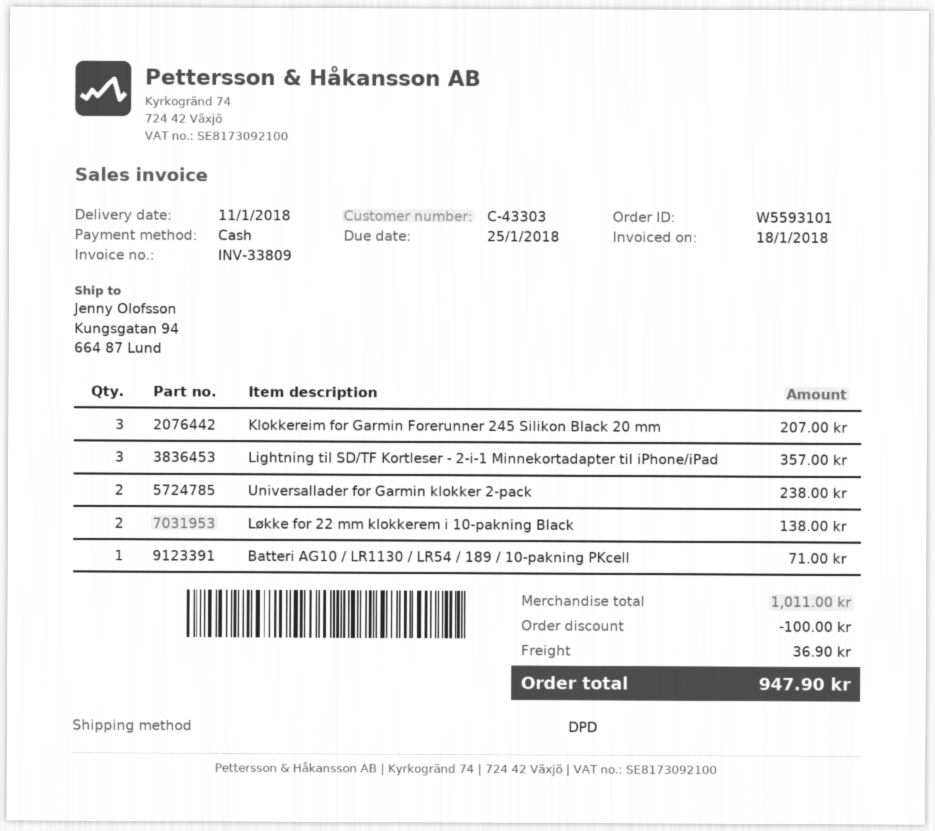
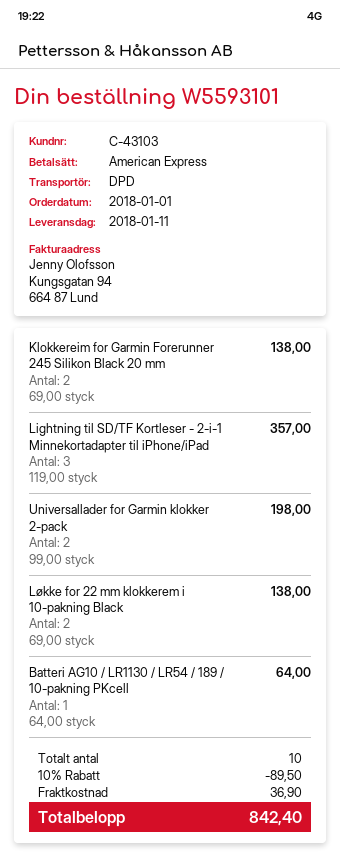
customer number: C-43303 -> C-43103
payment method: cash -> American Express
Klokkereim for Garmin Forerunner 245 Silikon Black 20 mm: 3 for 207.00 -> 2 for 138.00
Universallader for Garmin klokker 2-pack: 2 for 238.00 -> 2 for 198.00
Batteri AG10 / LR1130 / LR54 / 189 / 10-pakning PKcell: 1 for 71.00 -> 1 for 64.00
discount: 100.00 -> 89.50
total: 947.90 -> 842.40

